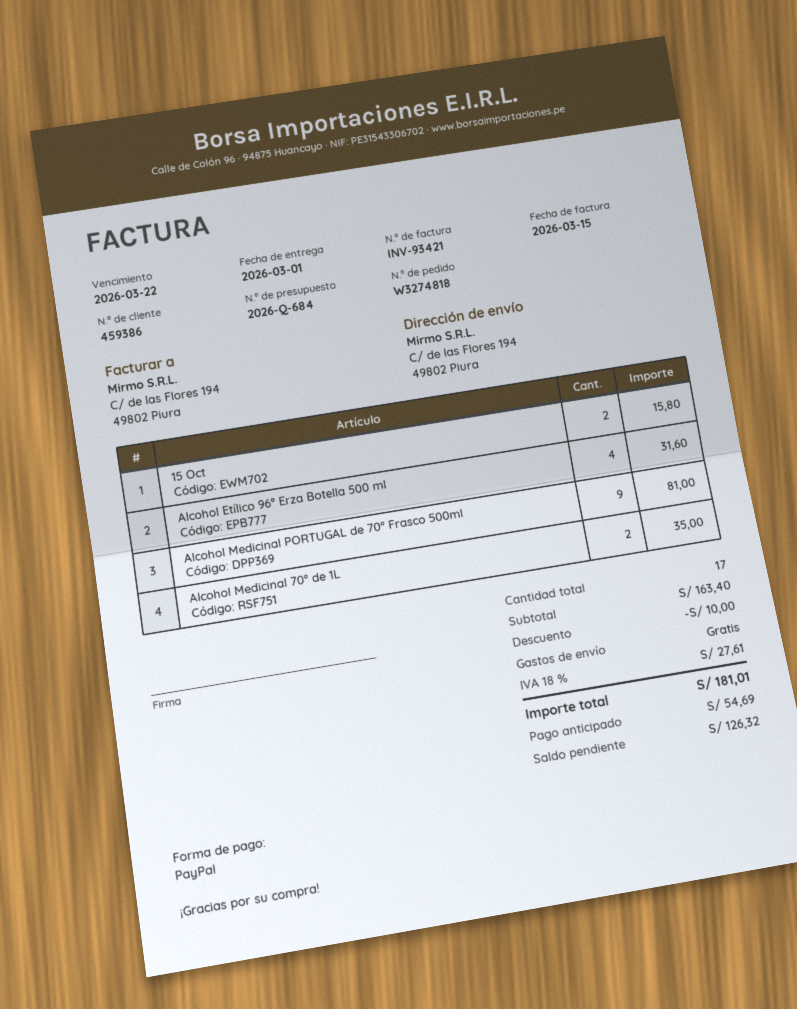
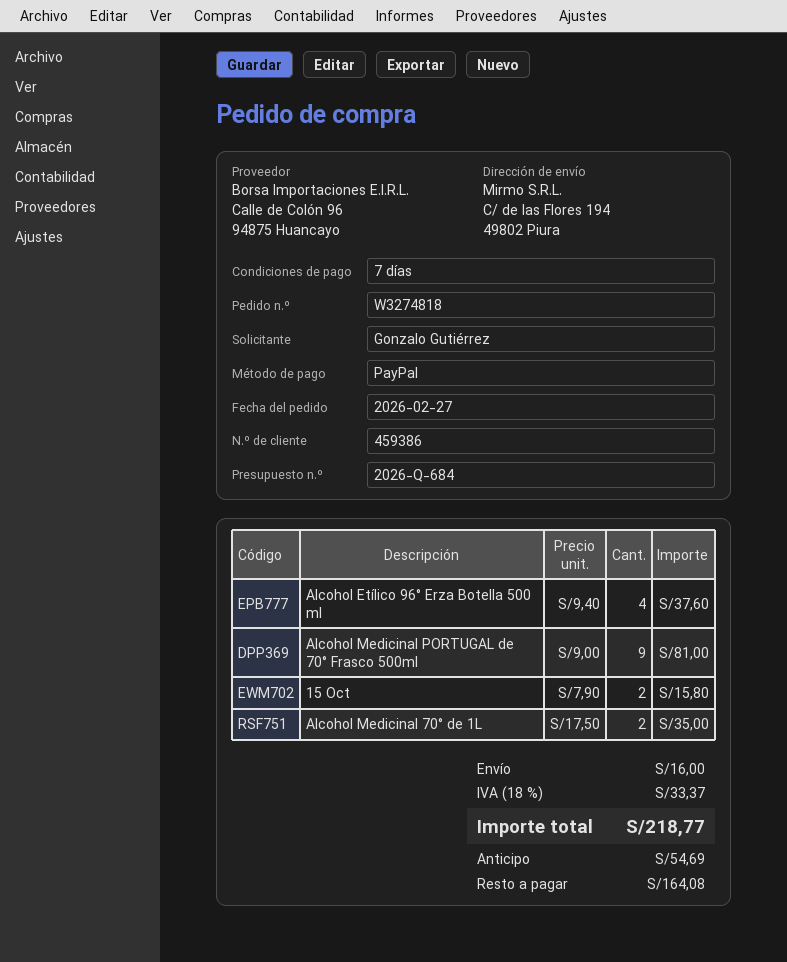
Alcohol Etílico 96° Erza Botella 500 ml: 4 for 31.60 -> 4 for 37.60
discount: 10.00 -> none
shipping: 0.00 -> 16.00
tax: 18% = 27.61 -> 18% = 33.37
total: 181.01 -> 218.77
balance: 126.32 -> 164.08

